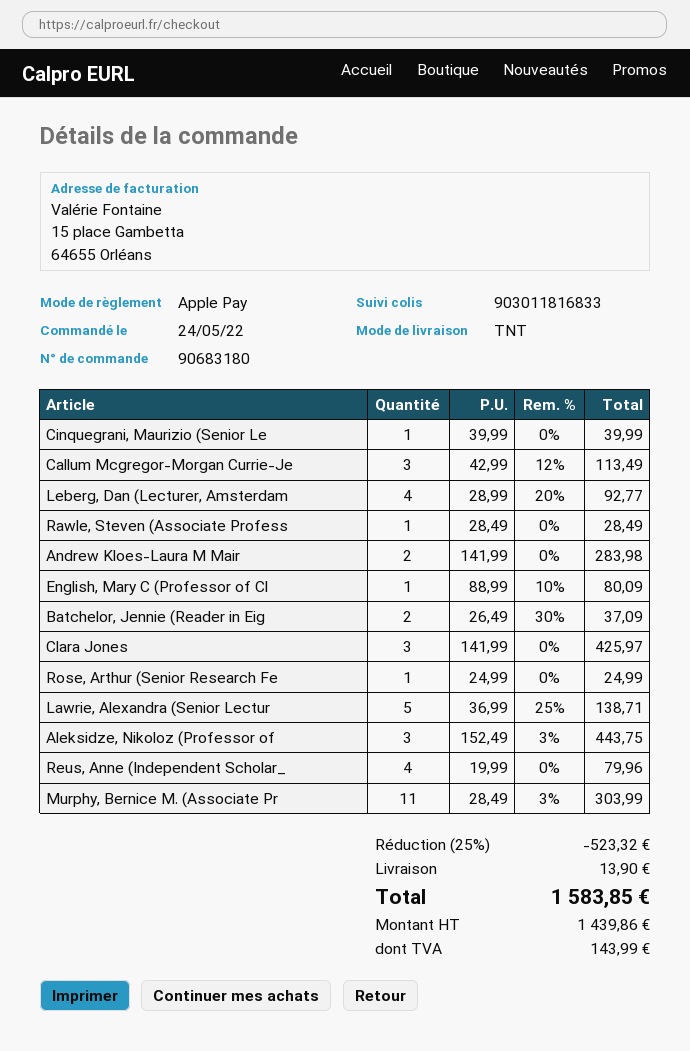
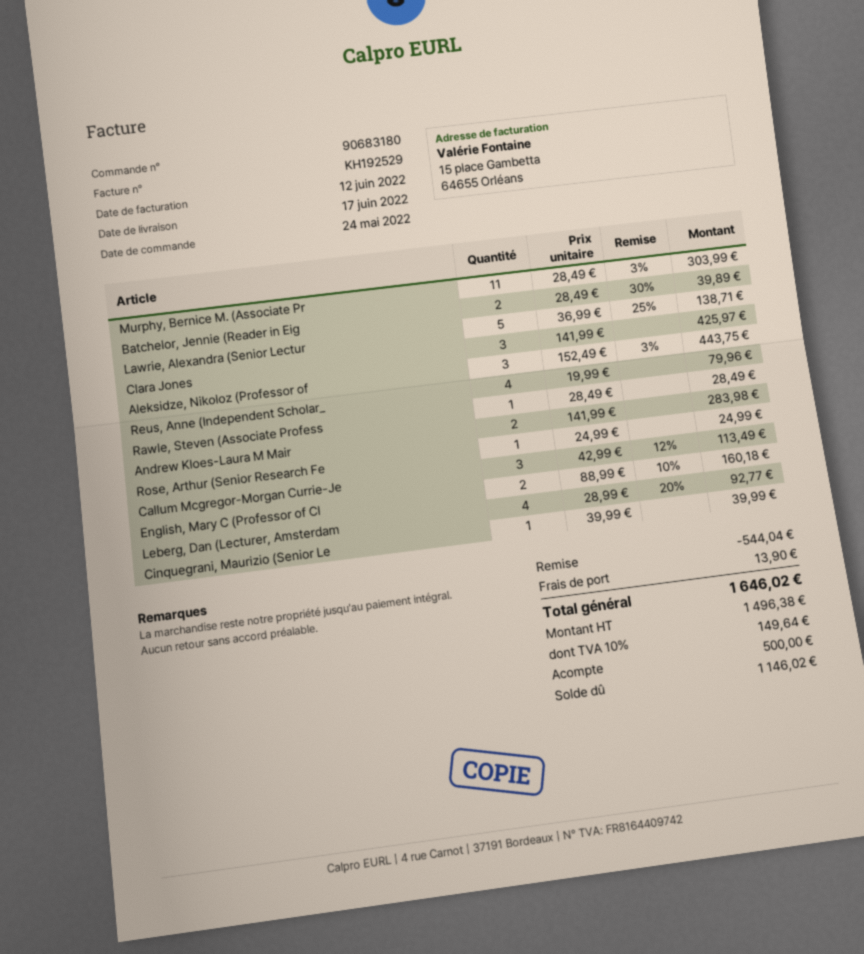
English, Mary C (Professor of Cl: 1 x 88.99 - 10% = 80.09 -> 2 x 88.99 - 10% = 160.18
Batchelor, Jennie (Reader in Eig: 2 x 26.49 - 30% = 37.09 -> 2 x 28.49 - 30% = 39.89
discount: 523.32 -> 544.04
net: 1439.86 -> 1496.38
tax: 143.99 -> 149.64
total: 1583.85 -> 1646.02

